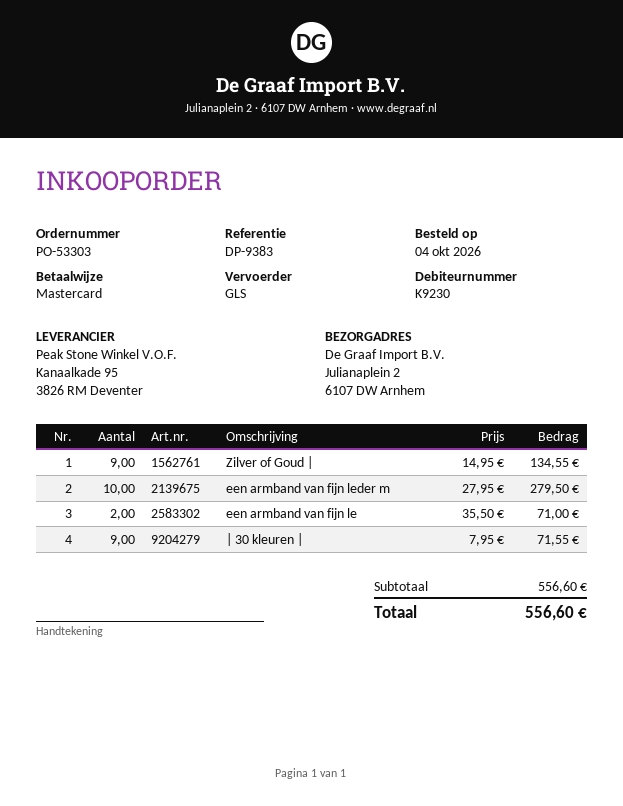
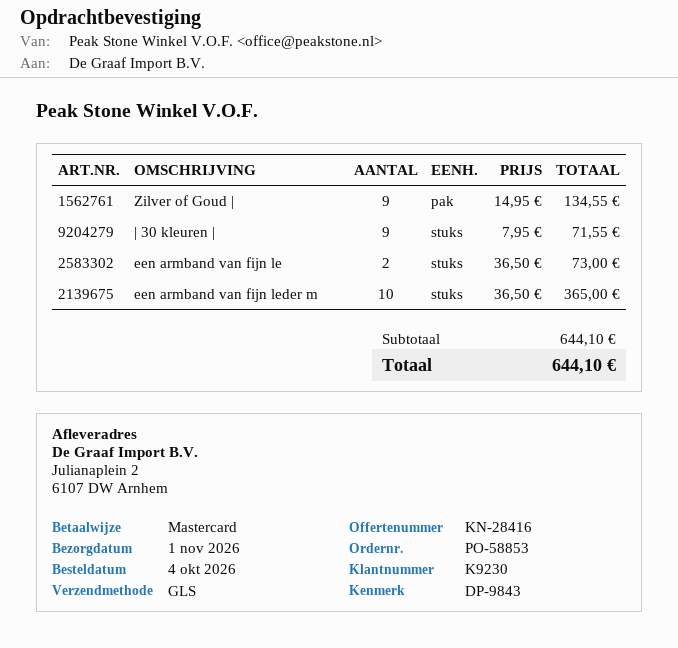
order number: PO-53303 -> PO-58853
reference: DP-9383 -> DP-9843
een armband van fijn leder m: 10 x 27.95 = 279.50 -> 10 x 36.50 = 365.00
een armband van fijn le: 2 x 35.50 = 71.00 -> 2 x 36.50 = 73.00
subtotal: 556.60 -> 644.10
total: 556.60 -> 644.10

